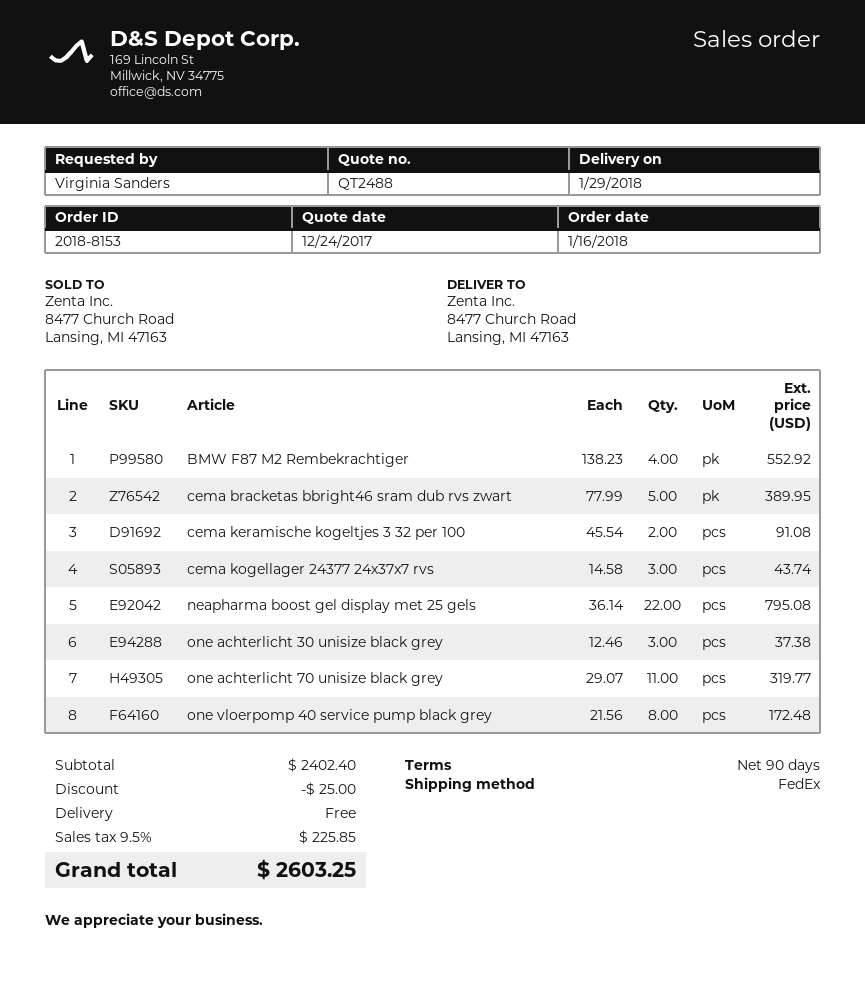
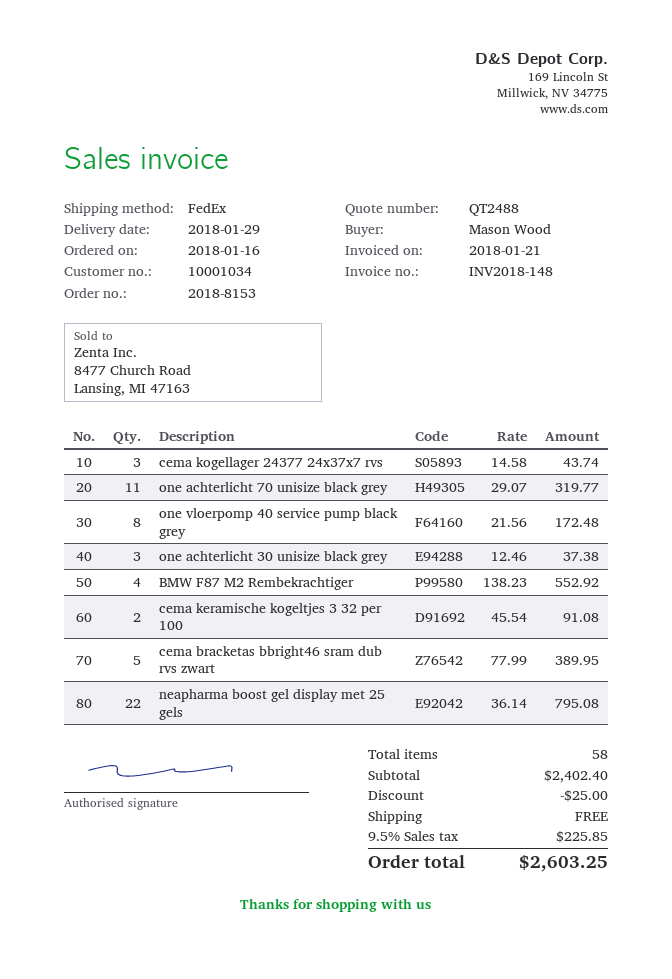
ordered by: Virginia Sanders -> Mason Wood

